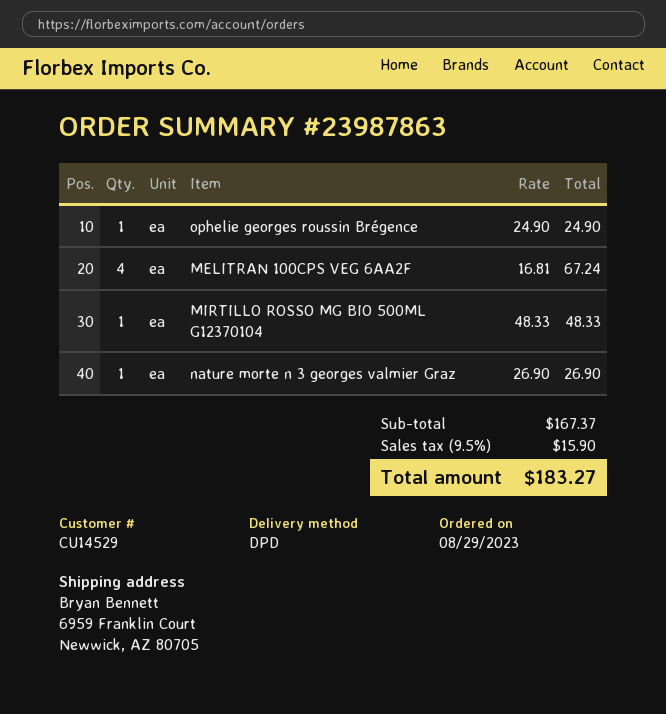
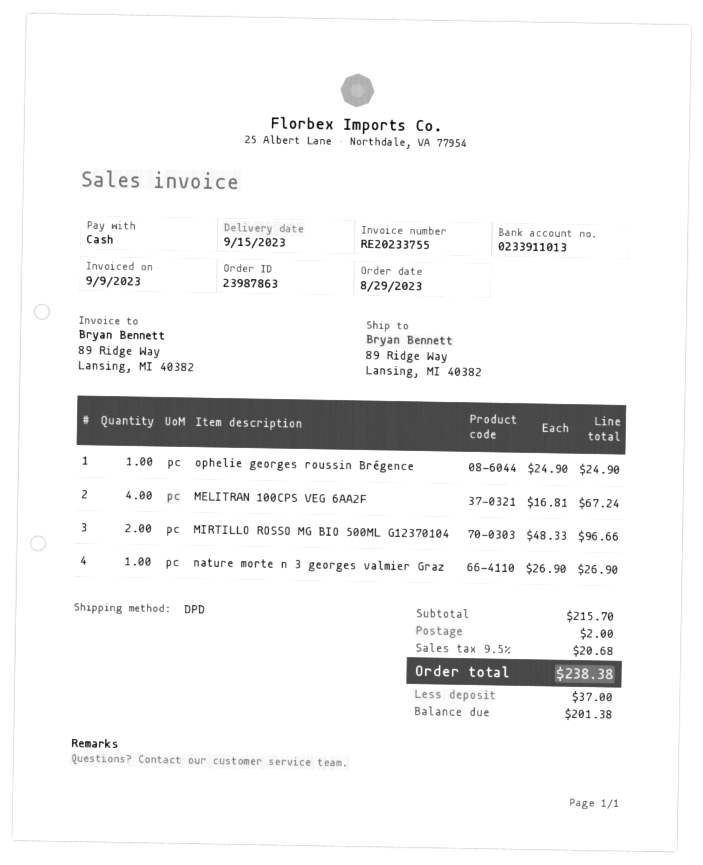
ship to: 6959 Franklin Court, Newwick, AZ 80705 -> 89 Ridge Way, Lansing, MI 40382
MIRTILLO ROSSO MG BIO 500ML G12370104: 1 x 48.33 = 48.33 -> 2 x 48.33 = 96.66
subtotal: 167.37 -> 215.70
shipping: none -> 2.00
tax: 9.5% = 15.90 -> 9.5% = 20.68
total: 183.27 -> 238.38

